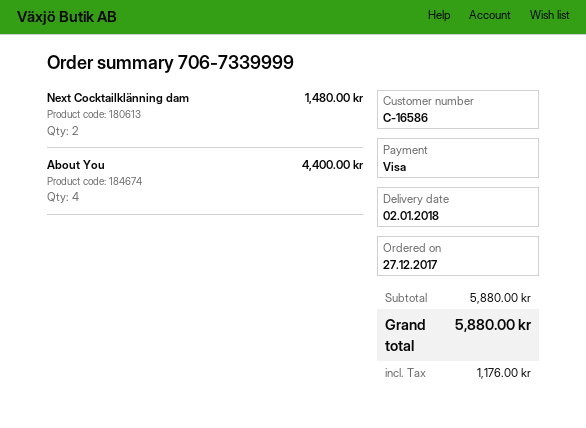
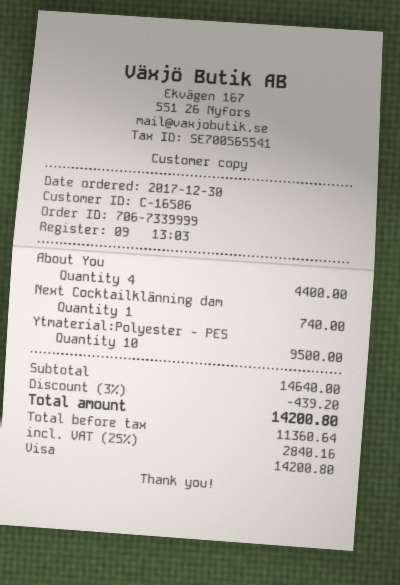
order date: 2017-12-27 -> 2017-12-30
Next Cocktailklänning dam: 2 for 1480.00 -> 1 for 740.00
Ytmaterial:Polyester - PES: none -> 10 for 9500.00
subtotal: 5880.00 -> 14640.00
discount: none -> 3% = 439.20
tax: 1176.00 -> 2840.16
total: 5880.00 -> 14200.80

